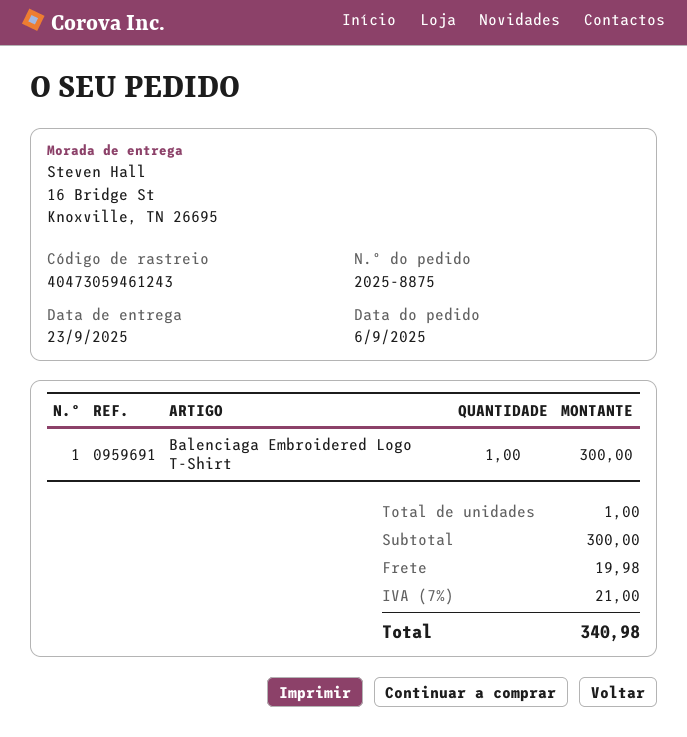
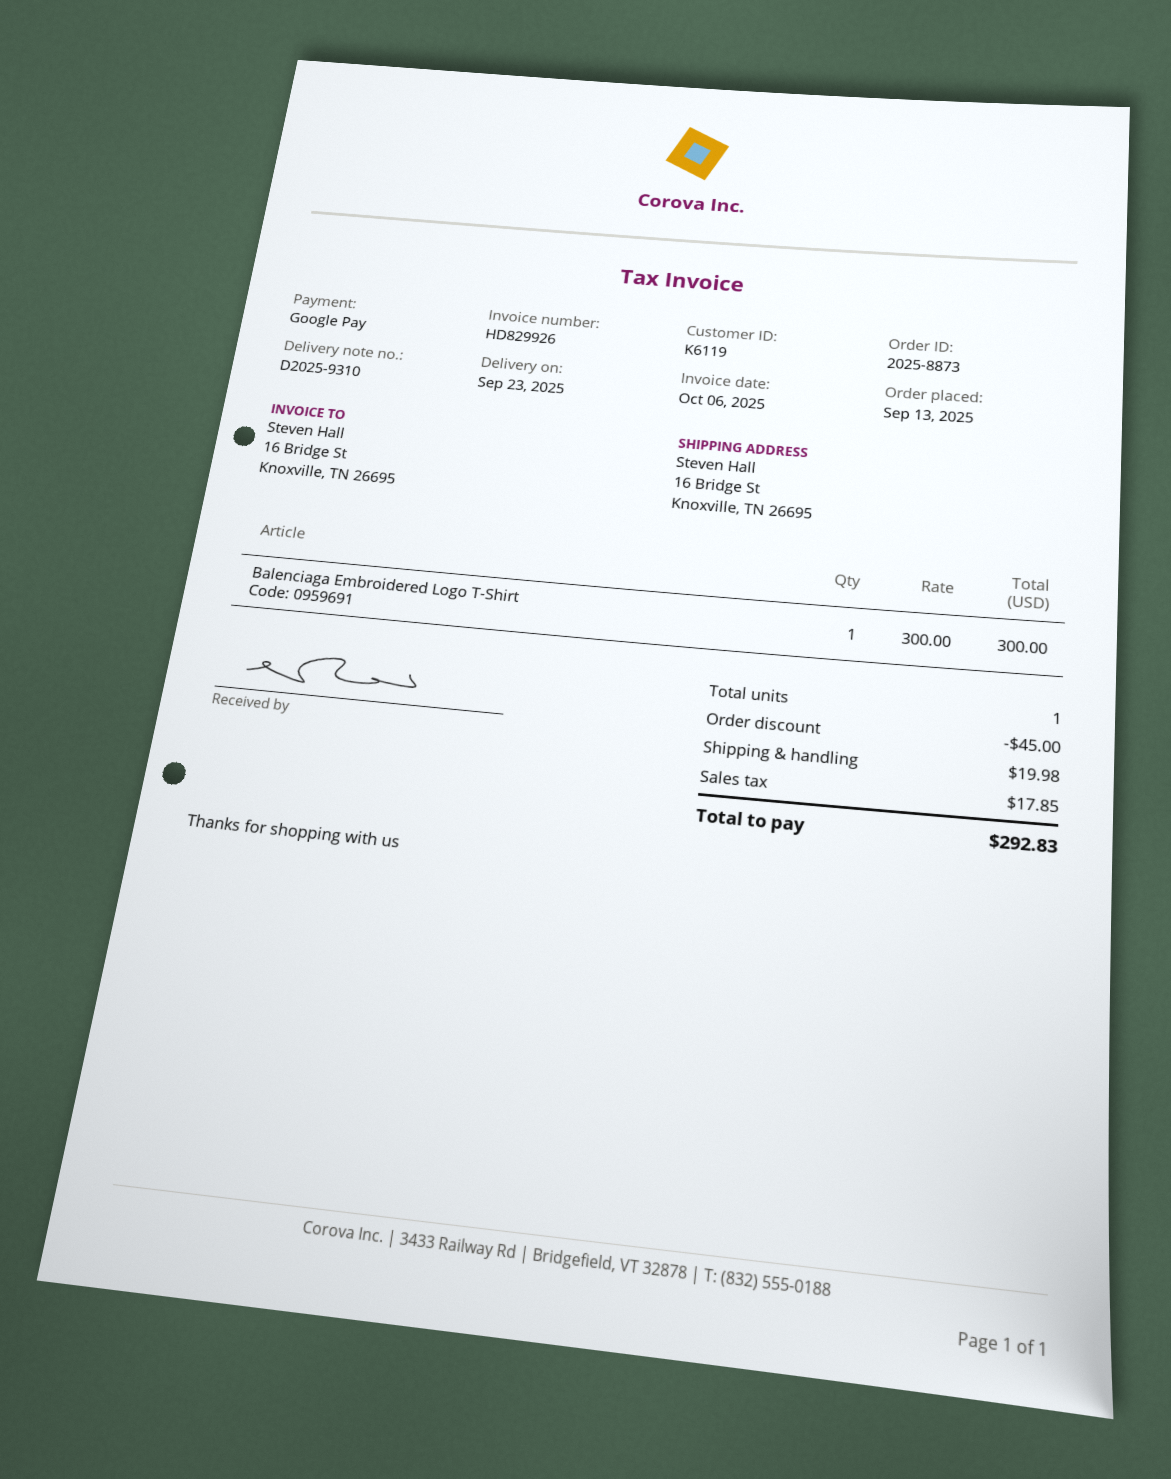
order number: 2025-8875 -> 2025-8873
order date: 2025-09-06 -> 2025-09-13
discount: none -> 45.00
tax: 21.00 -> 17.85
total: 340.98 -> 292.83

